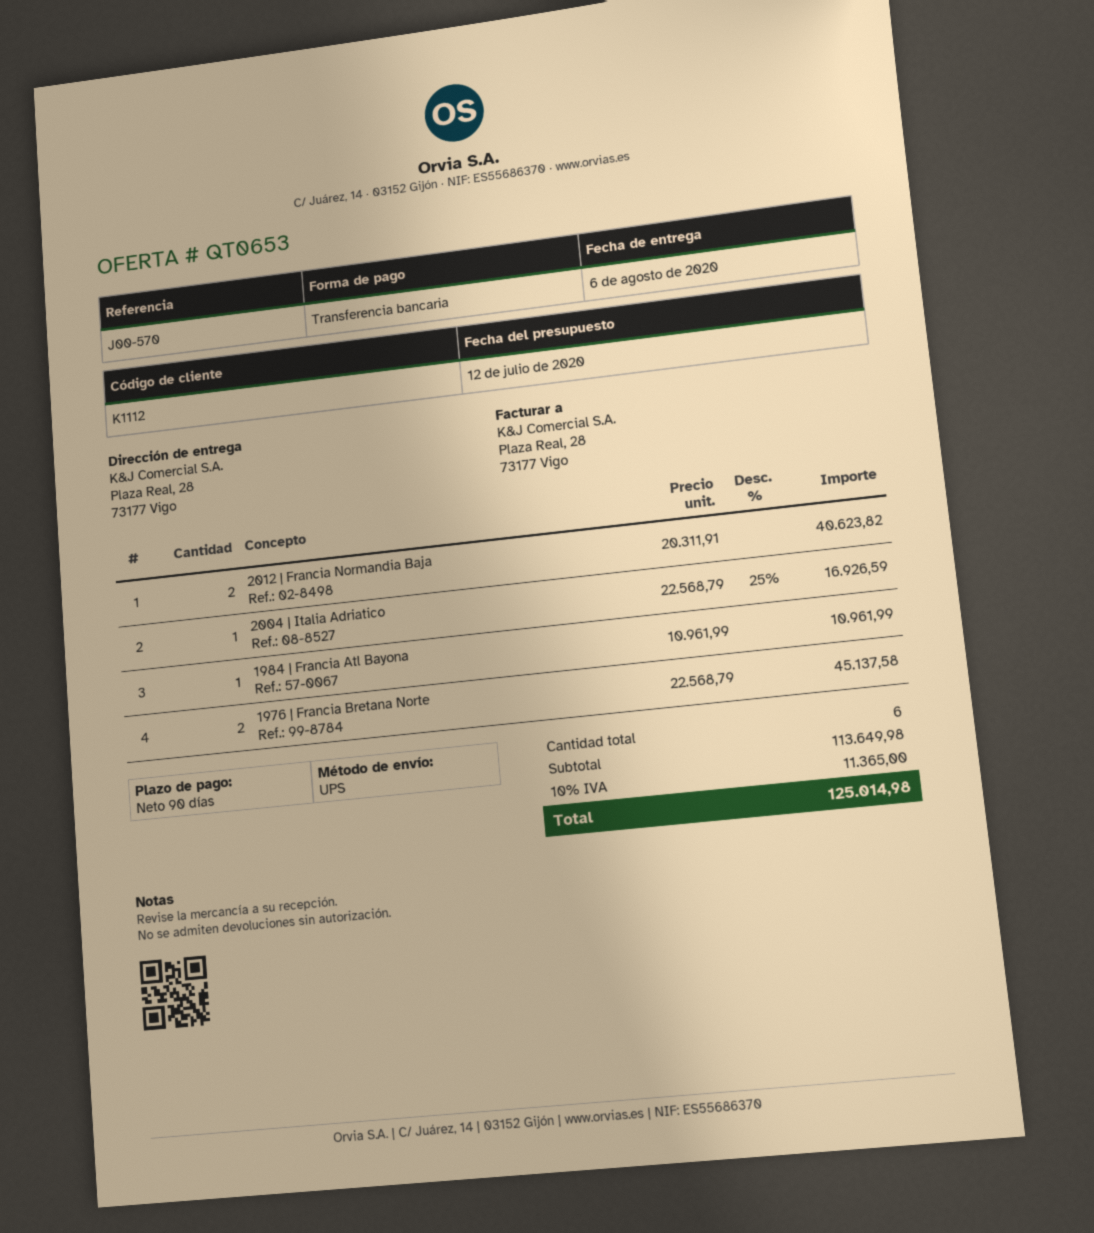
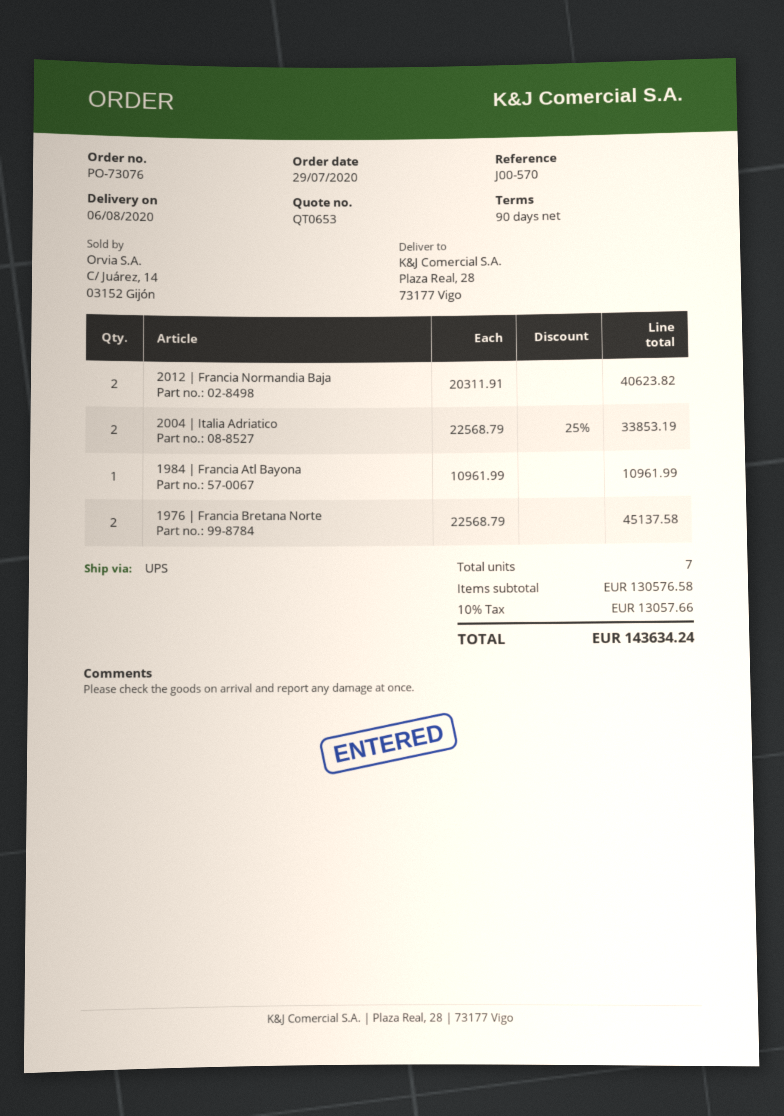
2004 | Italia Adriatico: 1 x 22568.79 - 25% = 16926.59 -> 2 x 22568.79 - 25% = 33853.19
total quantity: 6 -> 7
subtotal: 113649.98 -> 130576.58
tax: 10% = 11365.00 -> 10% = 13057.66
total: 125014.98 -> 143634.24

